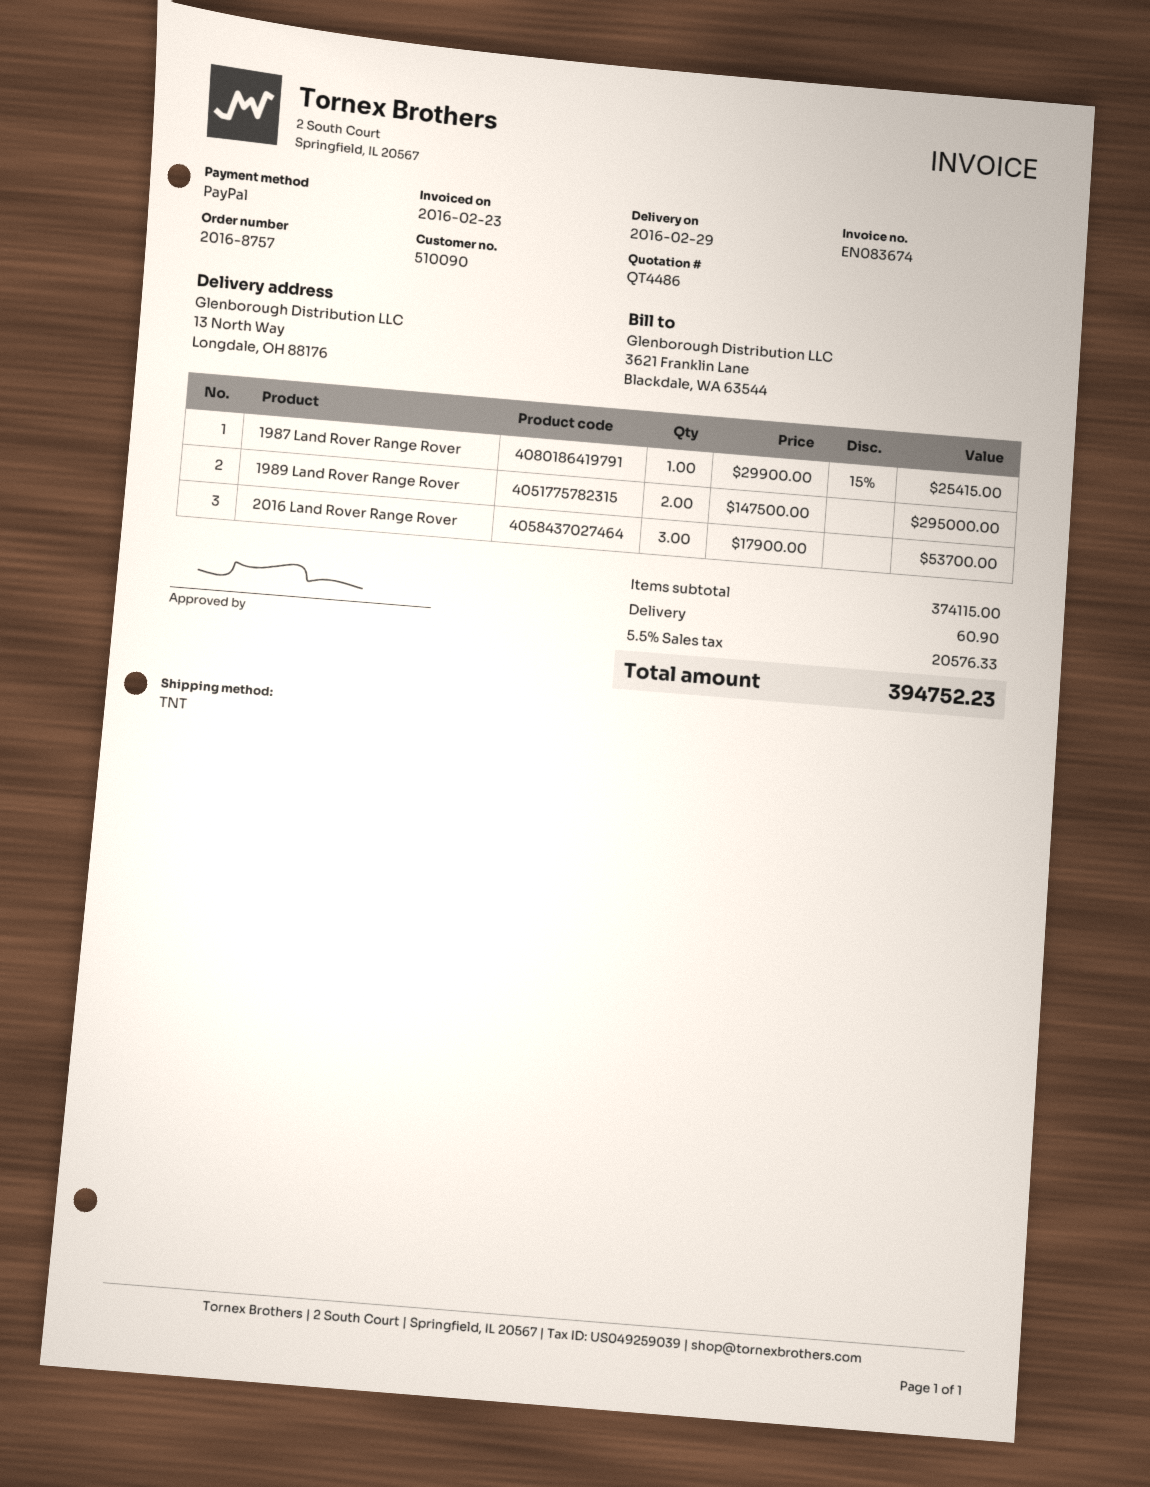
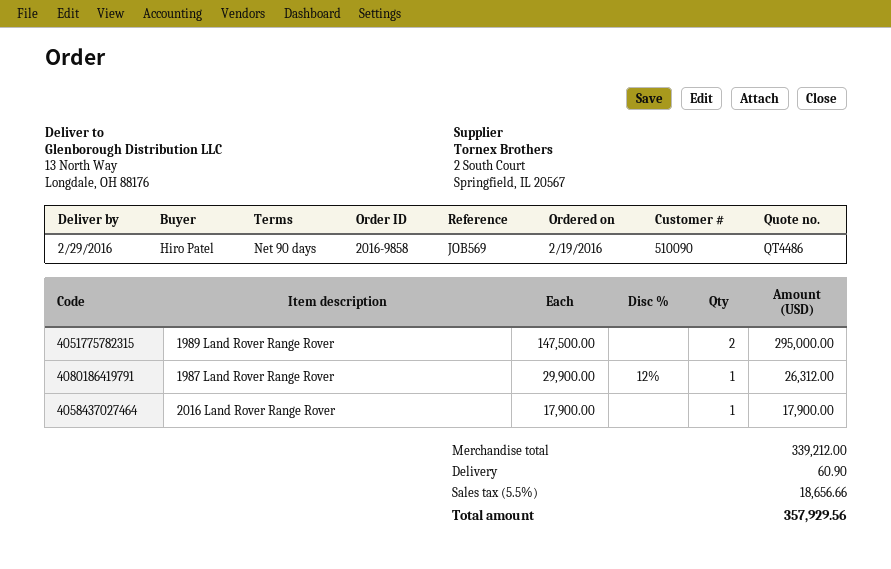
order number: 2016-8757 -> 2016-9858
1987 Land Rover Range Rover: 1 x 29900.00 - 15% = 25415.00 -> 1 x 29900.00 - 12% = 26312.00
2016 Land Rover Range Rover: 3 x 17900.00 = 53700.00 -> 1 x 17900.00 = 17900.00
subtotal: 374115.00 -> 339212.00
tax: 5.5% = 20576.33 -> 5.5% = 18656.66
total: 394752.23 -> 357929.56

